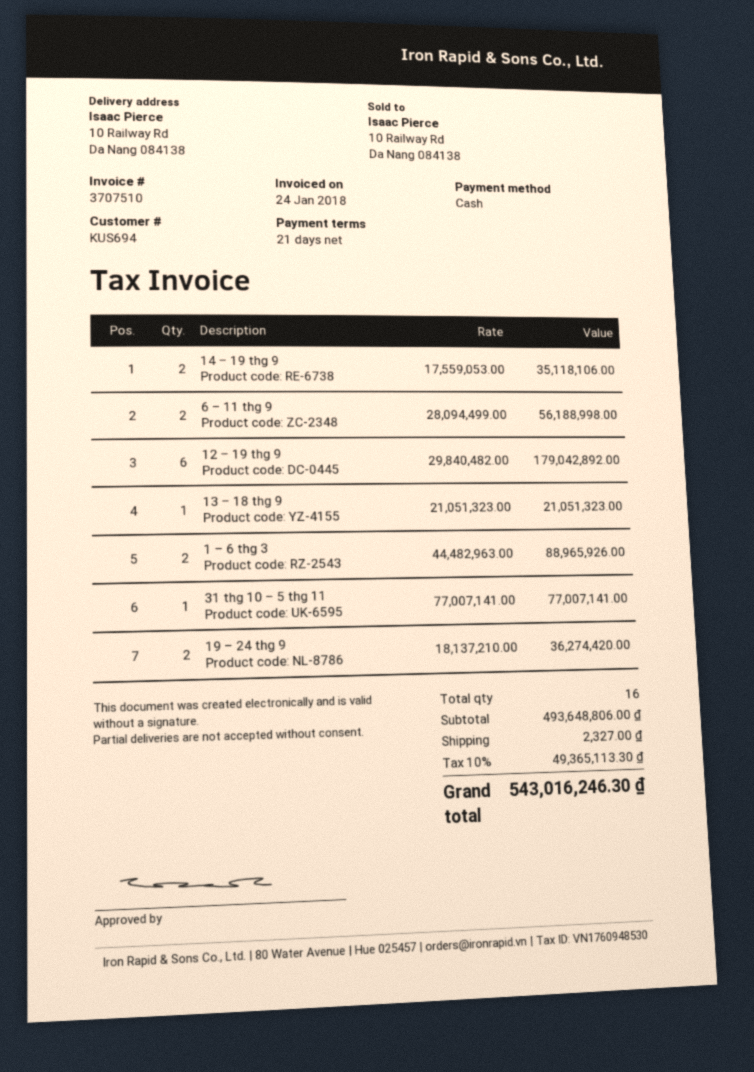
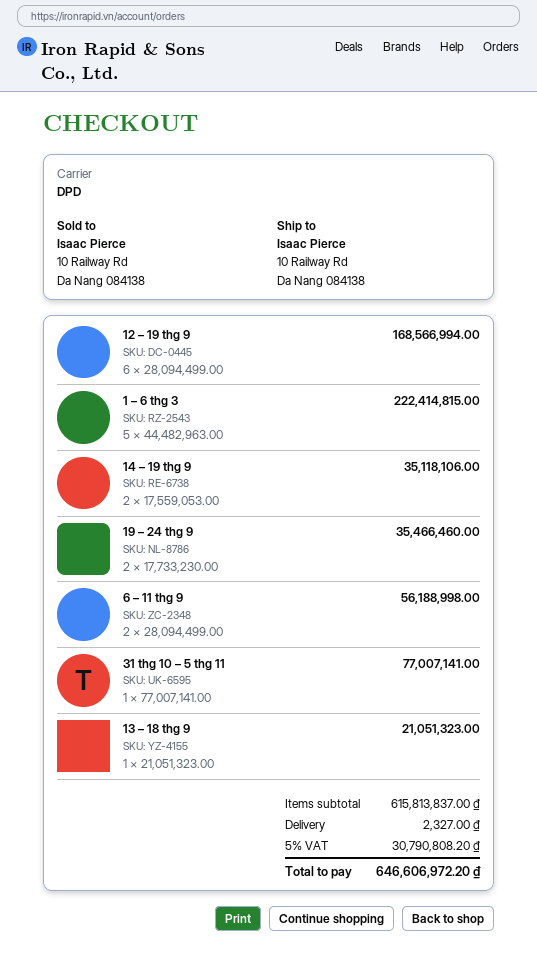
12 – 19 thg 9: 6 x 29840482.00 = 179042892.00 -> 6 x 28094499.00 = 168566994.00
1 – 6 thg 3: 2 x 44482963.00 = 88965926.00 -> 5 x 44482963.00 = 222414815.00
19 – 24 thg 9: 2 x 18137210.00 = 36274420.00 -> 2 x 17733230.00 = 35466460.00
subtotal: 493648806.00 -> 615813837.00
tax: 10% = 49365113.30 -> 5% = 30790808.20
total: 543016246.30 -> 646606972.20

